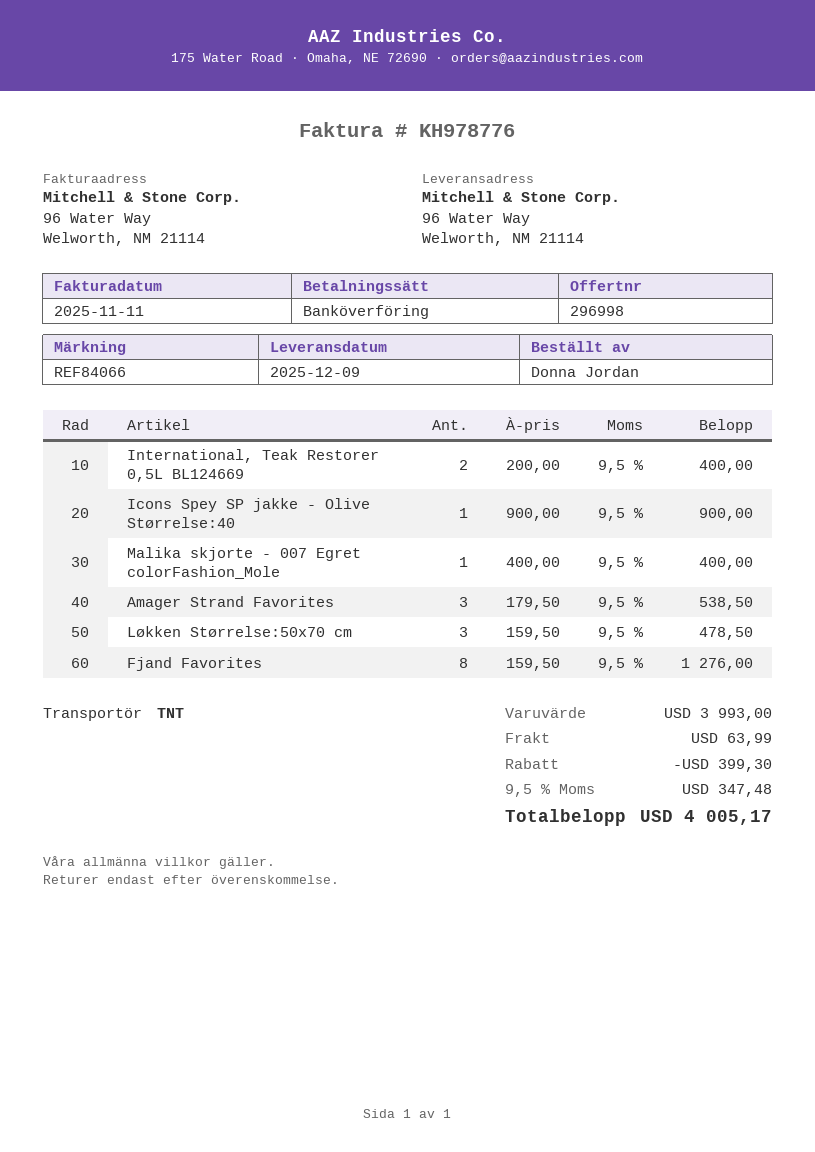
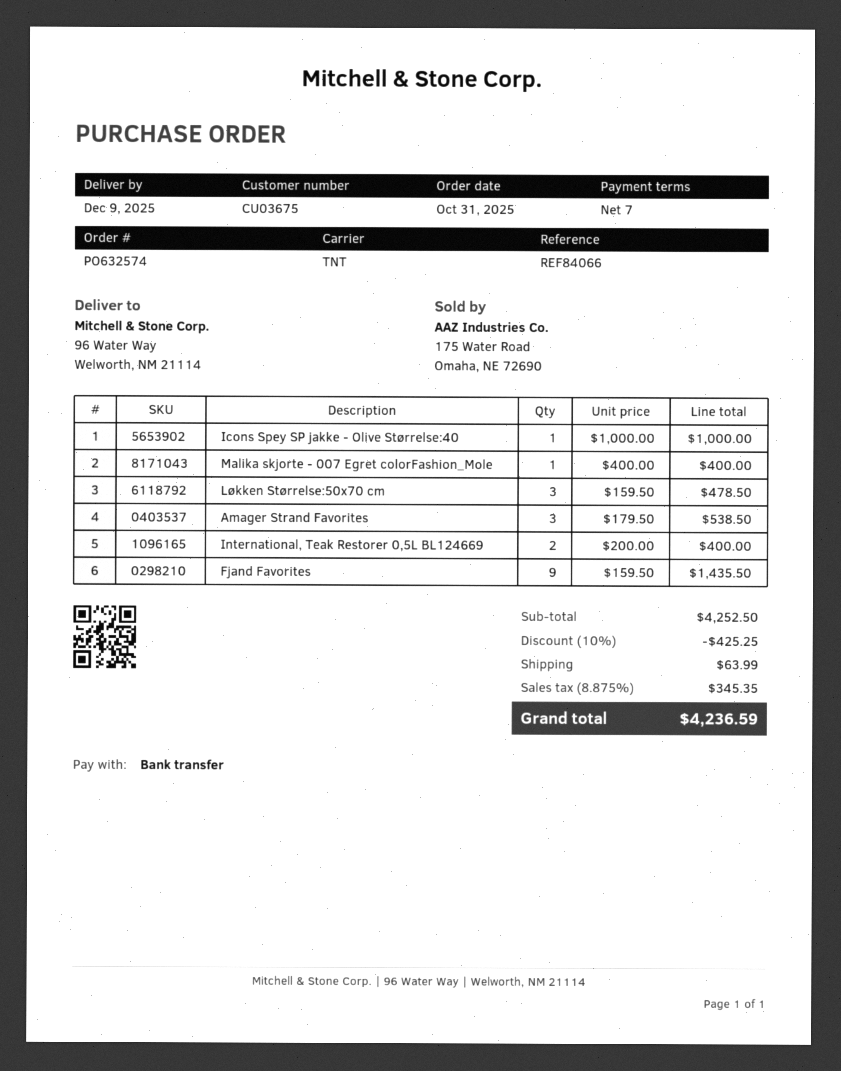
Icons Spey SP jakke - Olive Størrelse:40: 1 x 900.00 = 900.00 -> 1 x 1000.00 = 1000.00
Fjand Favorites: 8 x 159.50 = 1276.00 -> 9 x 159.50 = 1435.50
subtotal: 3993.00 -> 4252.50
discount: 399.30 -> 425.25
tax: 9.5% = 347.48 -> 8.875% = 345.35
total: 4005.17 -> 4236.59

